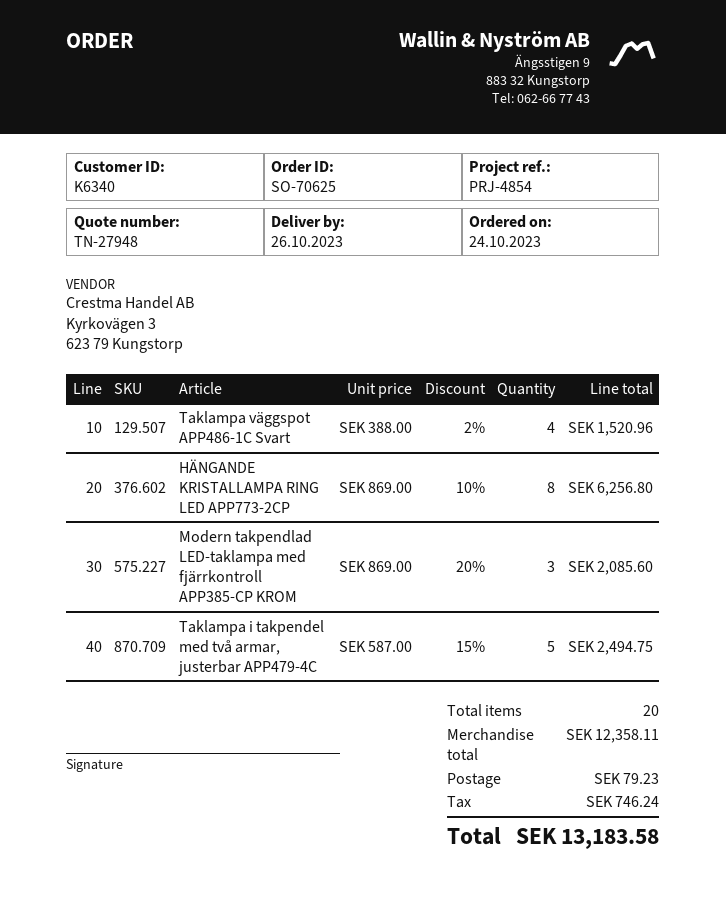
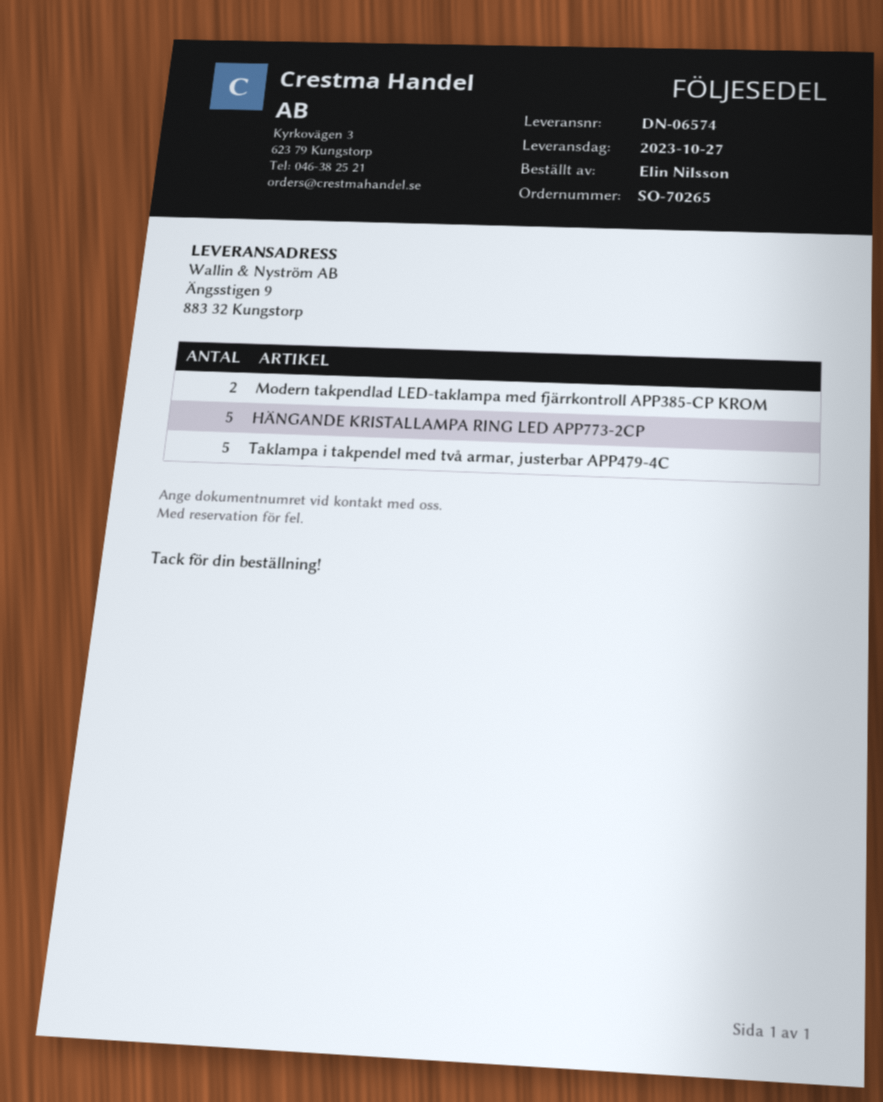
order number: SO-70625 -> SO-70265
delivery date: 2023-10-26 -> 2023-10-27
Taklampa väggspot APP486-1C Svart: 4 -> none
HÄNGANDE KRISTALLAMPA RING LED APP773-2CP: 8 -> 5
Modern takpendlad LED-taklampa med fjärrkontroll APP385-CP KROM: 3 -> 2

